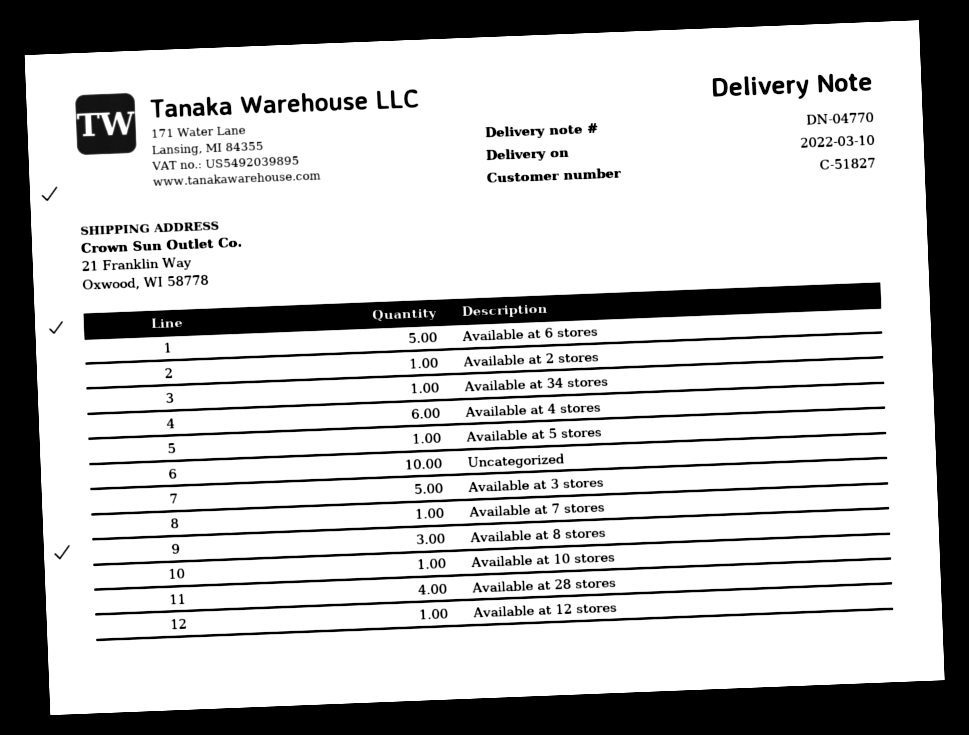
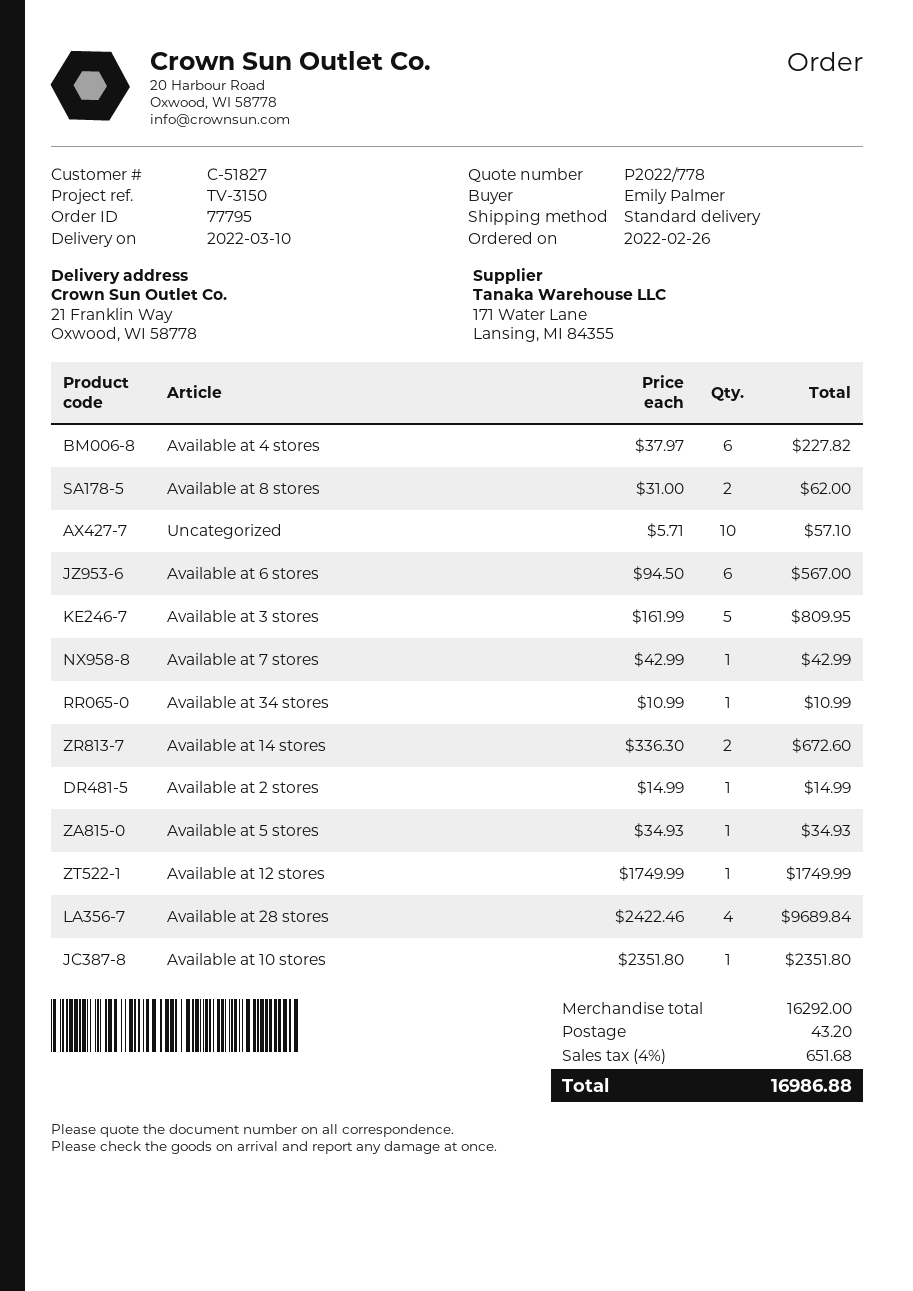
Available at 6 stores: 5 -> 6
Available at 8 stores: 3 -> 2
Available at 14 stores: none -> 2

